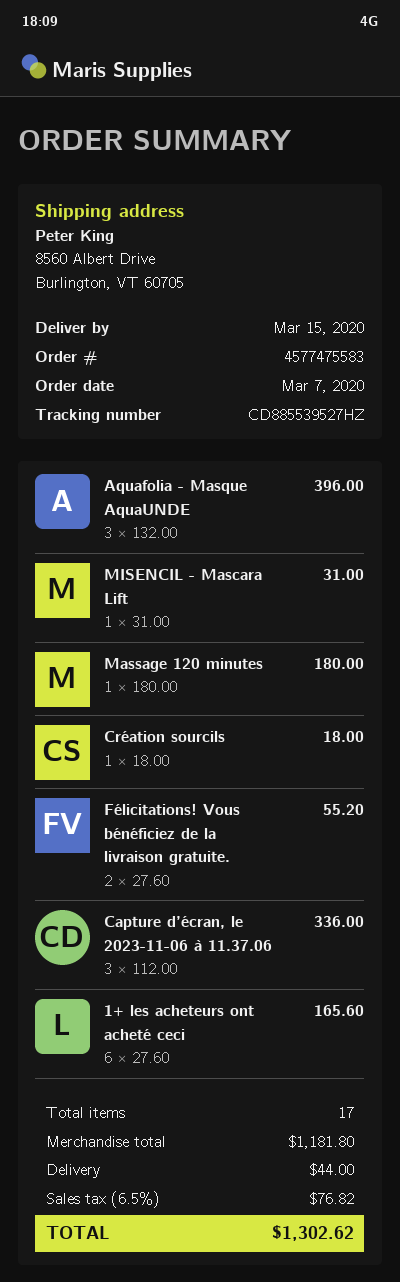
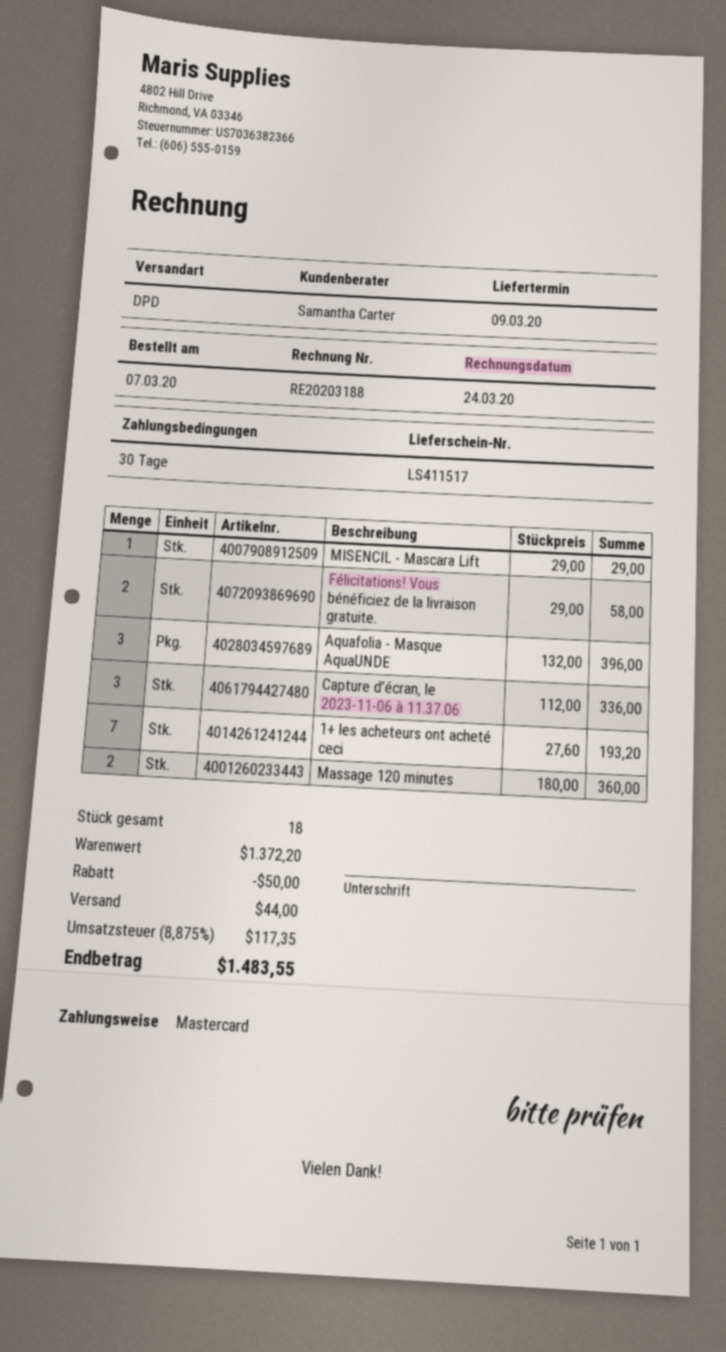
delivery date: 2020-03-15 -> 2020-03-09
MISENCIL - Mascara Lift: 1 x 31.00 = 31.00 -> 1 x 29.00 = 29.00
Massage 120 minutes: 1 x 180.00 = 180.00 -> 2 x 180.00 = 360.00
Création sourcils: 1 x 18.00 = 18.00 -> none
Félicitations! Vous bénéficiez de la livraison gratuite.: 2 x 27.60 = 55.20 -> 2 x 29.00 = 58.00
1+ les acheteurs ont acheté ceci: 6 x 27.60 = 165.60 -> 7 x 27.60 = 193.20
total quantity: 17 -> 18
subtotal: 1181.80 -> 1372.20
discount: none -> 50.00
tax: 6.5% = 76.82 -> 8.875% = 117.35
total: 1302.62 -> 1483.55

